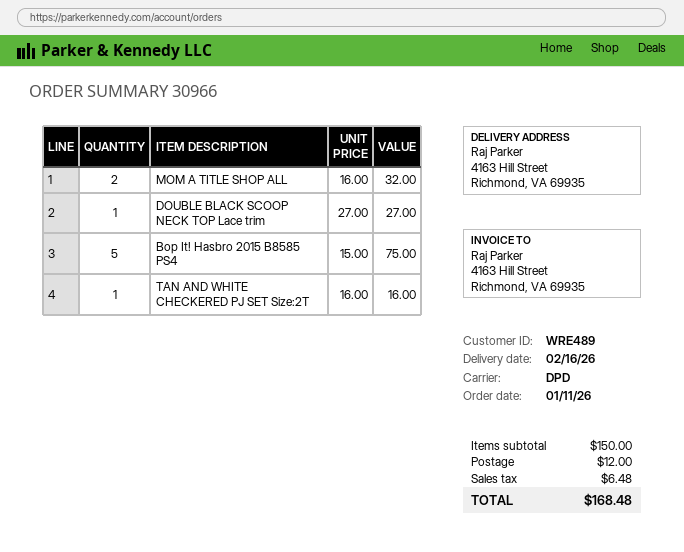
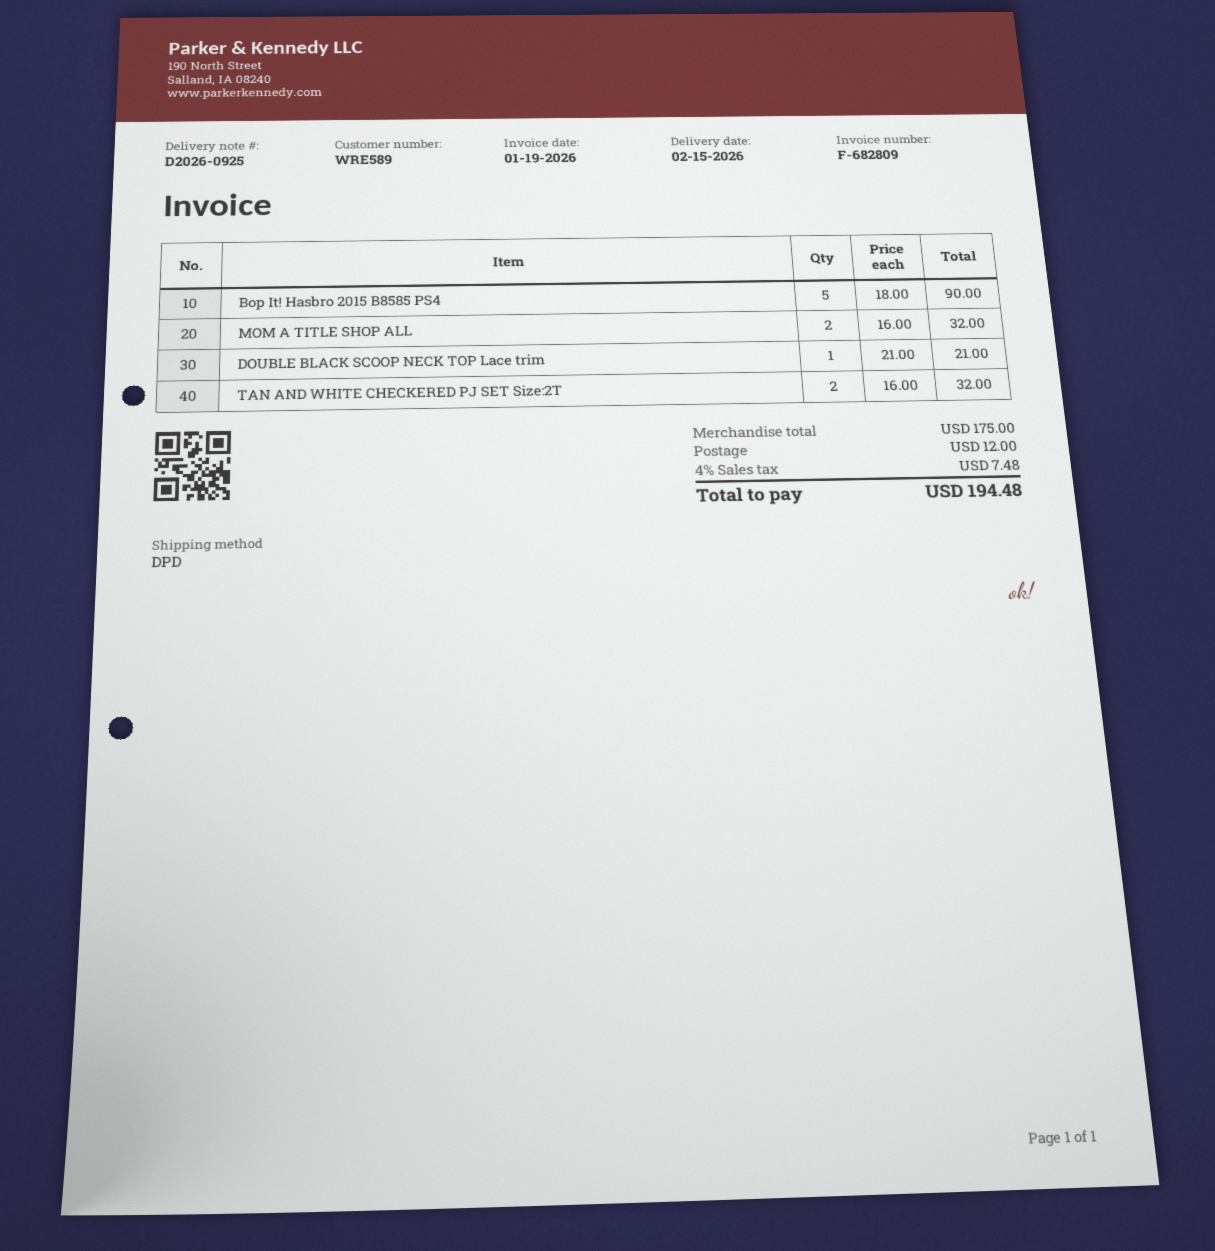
delivery date: 2026-02-16 -> 2026-02-15
customer number: WRE489 -> WRE589
DOUBLE BLACK SCOOP NECK TOP Lace trim: 1 x 27.00 = 27.00 -> 1 x 21.00 = 21.00
Bop It! Hasbro 2015 B8585 PS4: 5 x 15.00 = 75.00 -> 5 x 18.00 = 90.00
TAN AND WHITE CHECKERED PJ SET Size:2T: 1 x 16.00 = 16.00 -> 2 x 16.00 = 32.00
subtotal: 150.00 -> 175.00
tax: 6.48 -> 7.48
total: 168.48 -> 194.48

